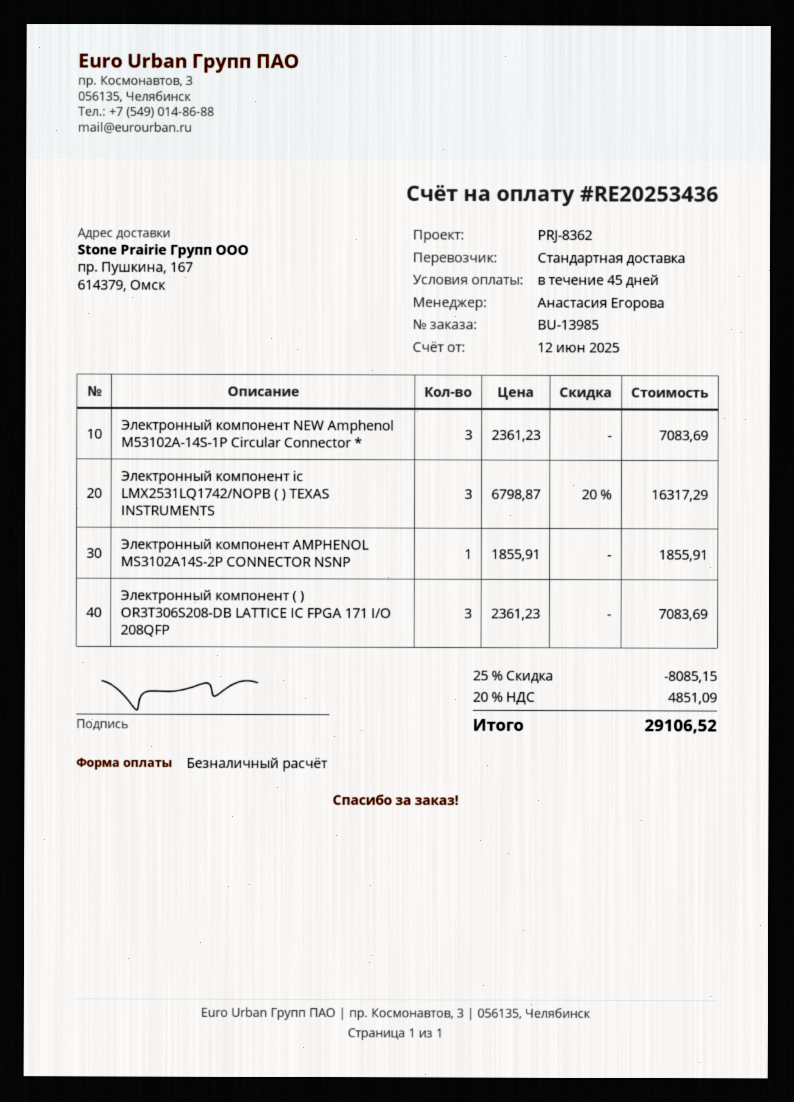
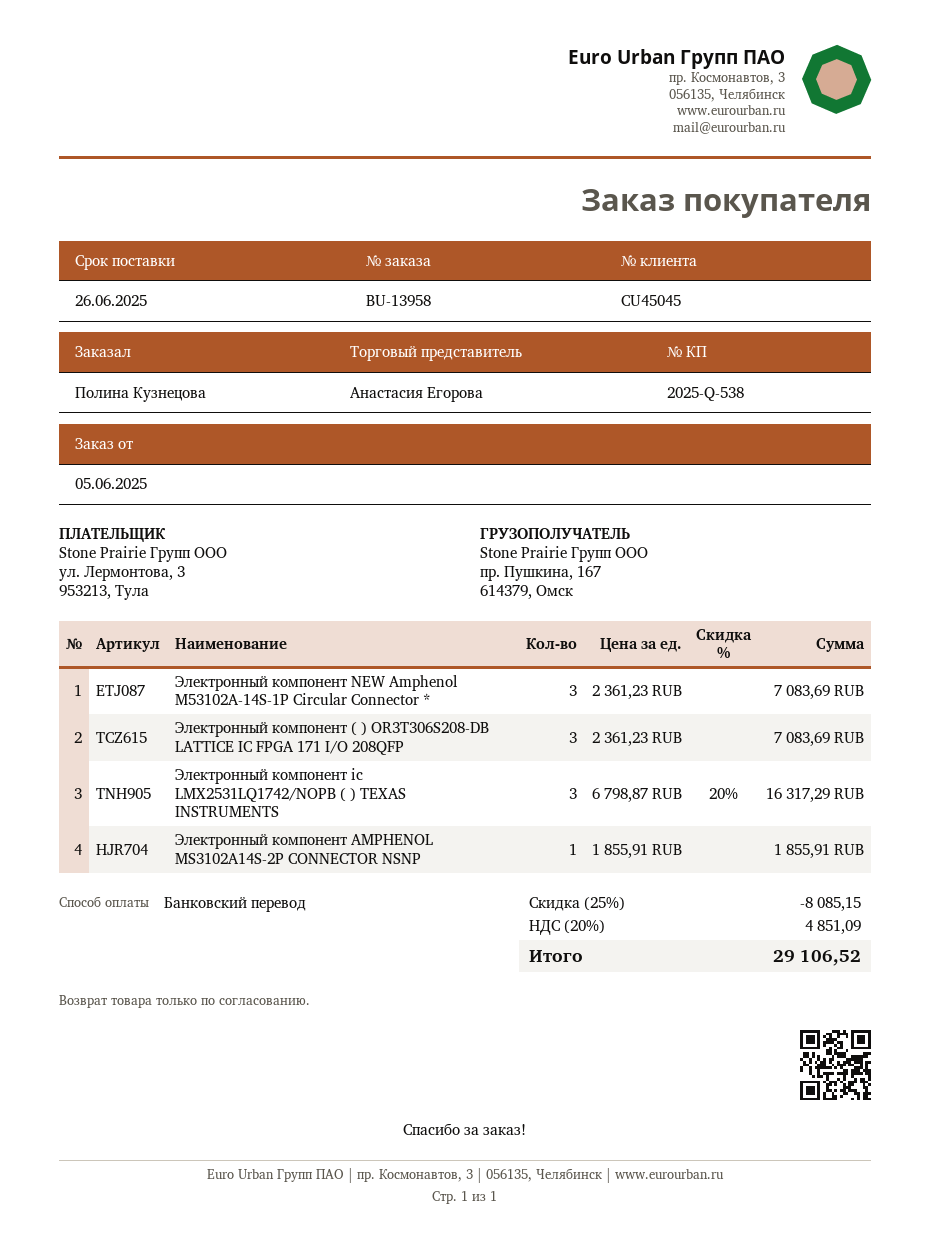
order number: BU-13985 -> BU-13958

